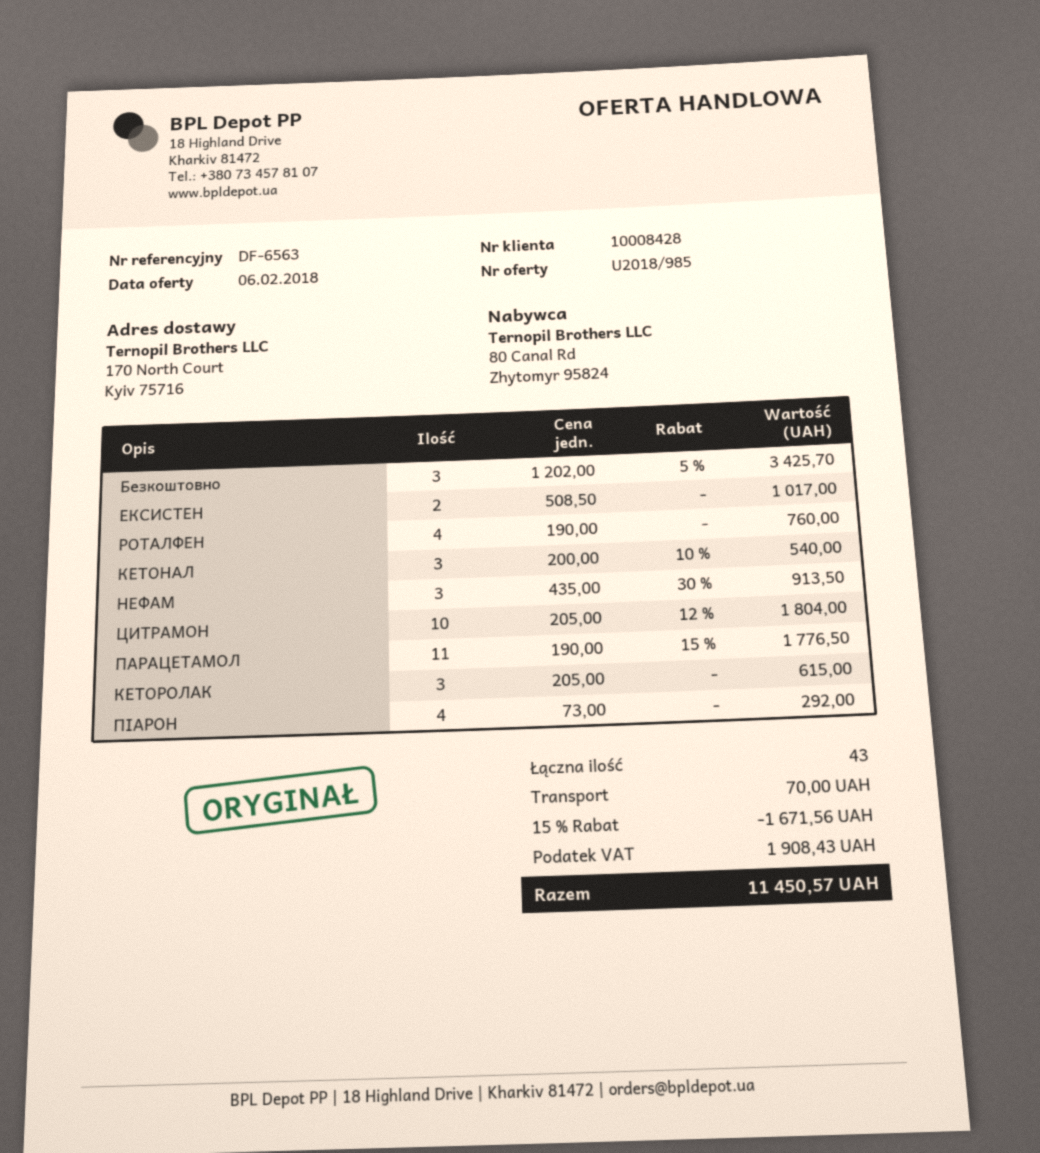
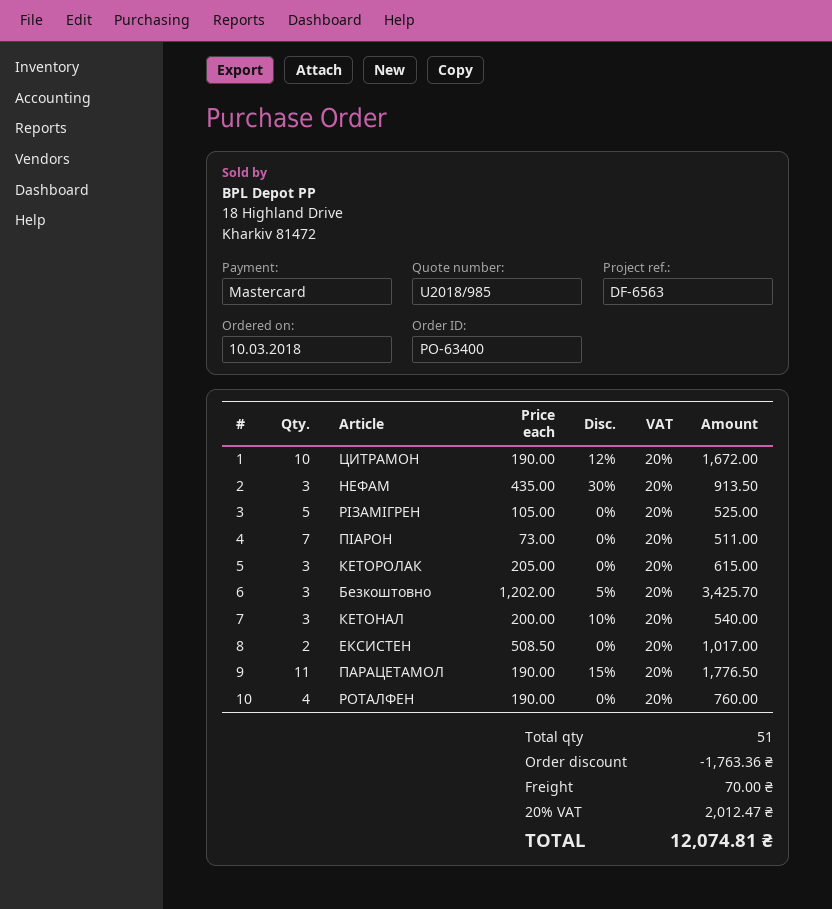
ЦИТРАМОН: 10 x 205.00 - 12% = 1804.00 -> 10 x 190.00 - 12% = 1672.00
ПІАРОН: 4 x 73.00 = 292.00 -> 7 x 73.00 = 511.00
РІЗАМІГРЕН: none -> 5 x 105.00 = 525.00
total quantity: 43 -> 51
discount: 1671.56 -> 1763.36
tax: 1908.43 -> 2012.47
total: 11450.57 -> 12074.81

